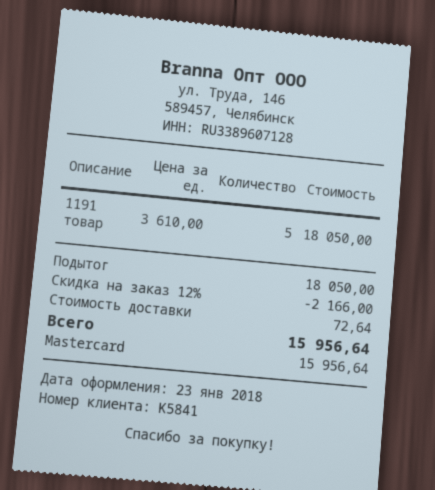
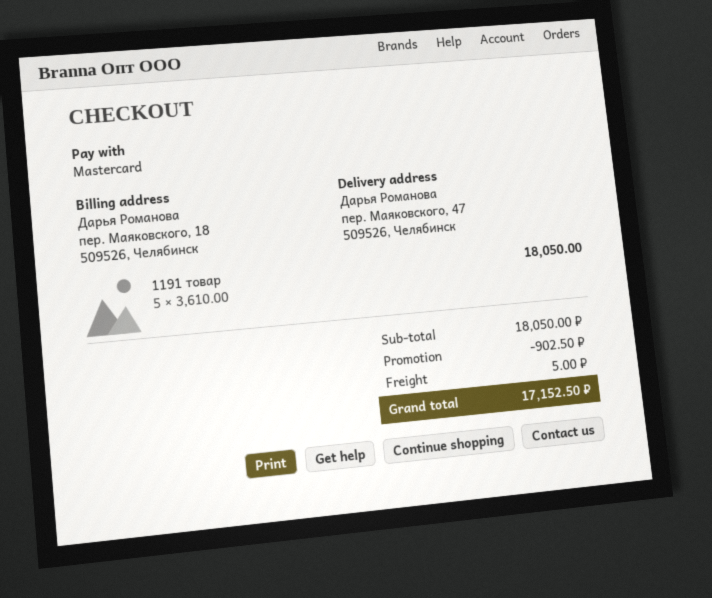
discount: 2166.00 -> 902.50
shipping: 72.64 -> 5.00
total: 15956.64 -> 17152.50

